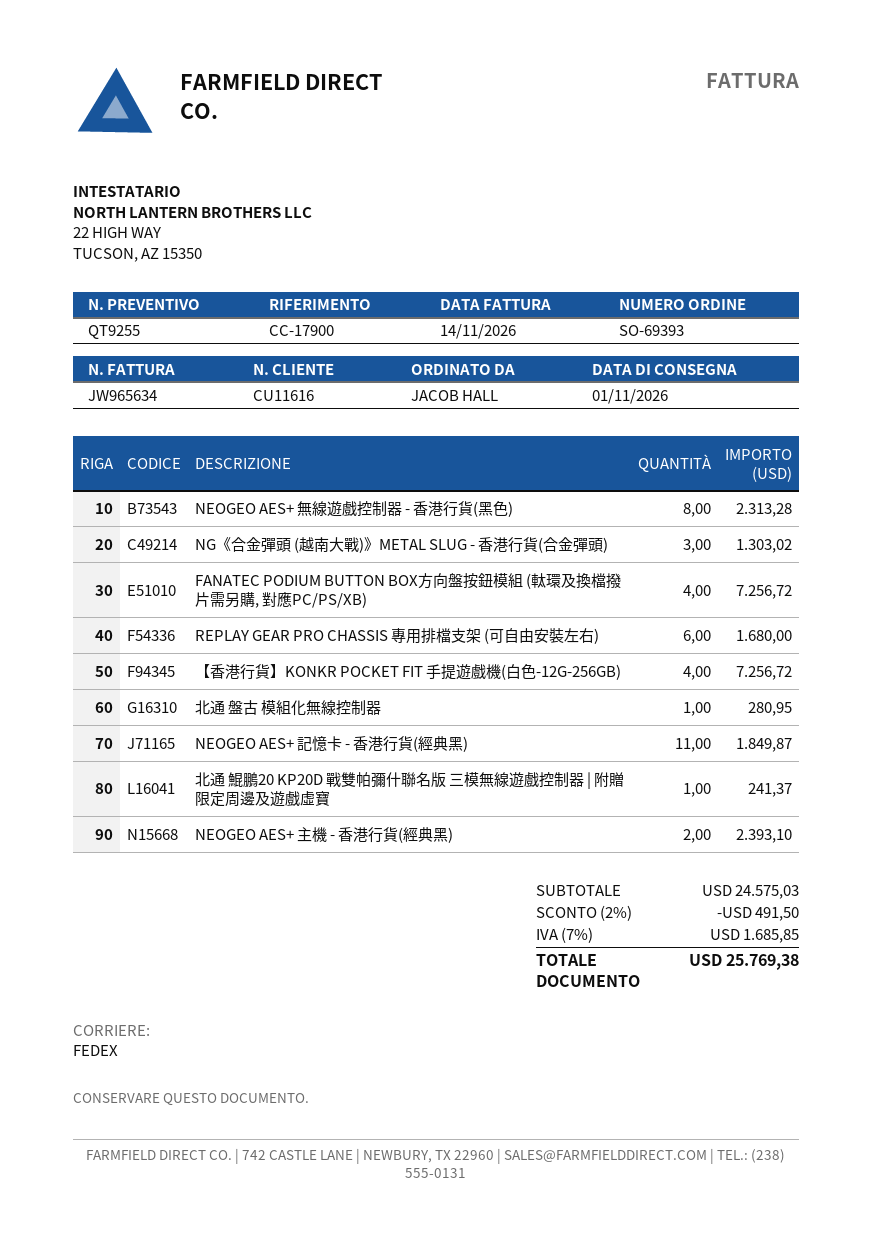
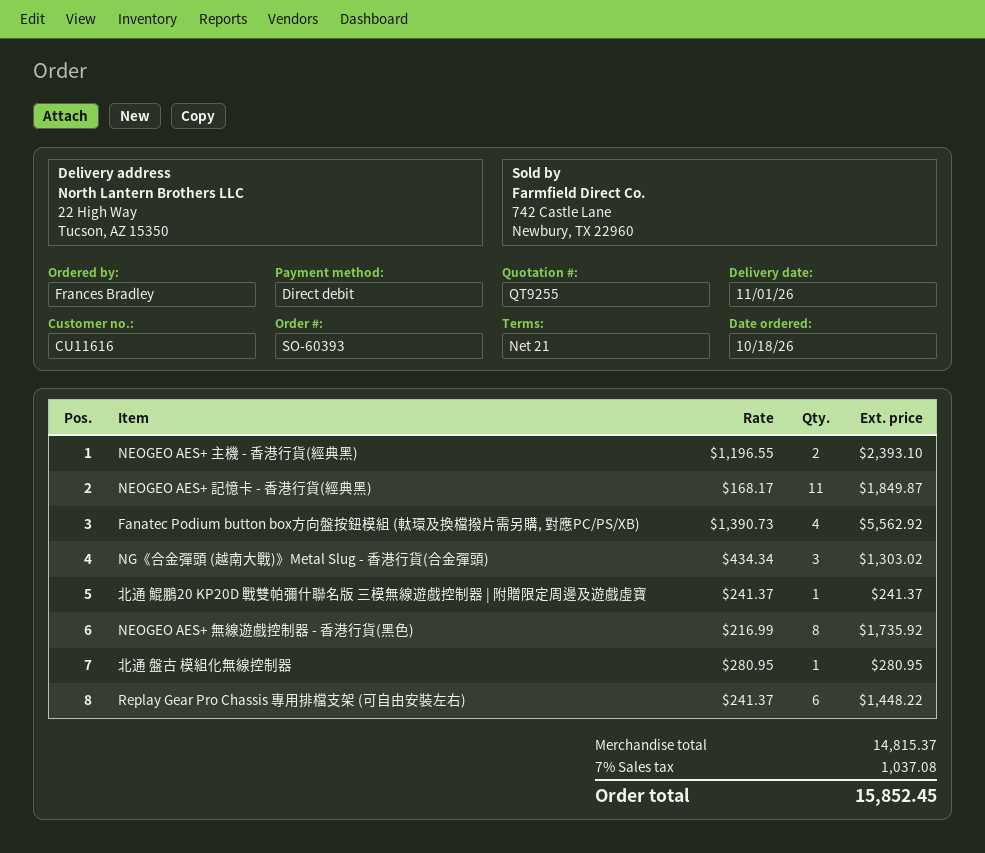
order number: SO-69393 -> SO-60393
ordered by: JACOB HALL -> Frances Bradley
NEOGEO AES+ 無線遊戲控制器 - 香港行貨(黑色): 8 for 2313.28 -> 8 for 1735.92
FANATEC PODIUM BUTTON BOX方向盤按鈕模組 (軚環及換檔撥片需另購, 對應PC/PS/XB): 4 for 7256.72 -> 4 for 5562.92
REPLAY GEAR PRO CHASSIS 專用排檔支架 (可自由安裝左右): 6 for 1680.00 -> 6 for 1448.22
【香港行貨】KONKR POCKET FIT 手提遊戲機(白色-12G-256GB): 4 for 7256.72 -> none
subtotal: 24575.03 -> 14815.37
discount: 2% = 491.50 -> none
tax: 7% = 1685.85 -> 7% = 1037.08
total: 25769.38 -> 15852.45

